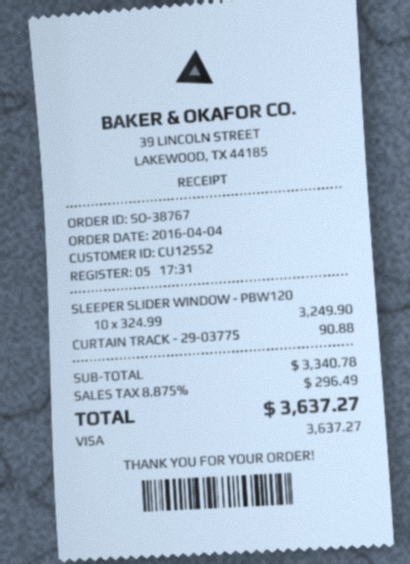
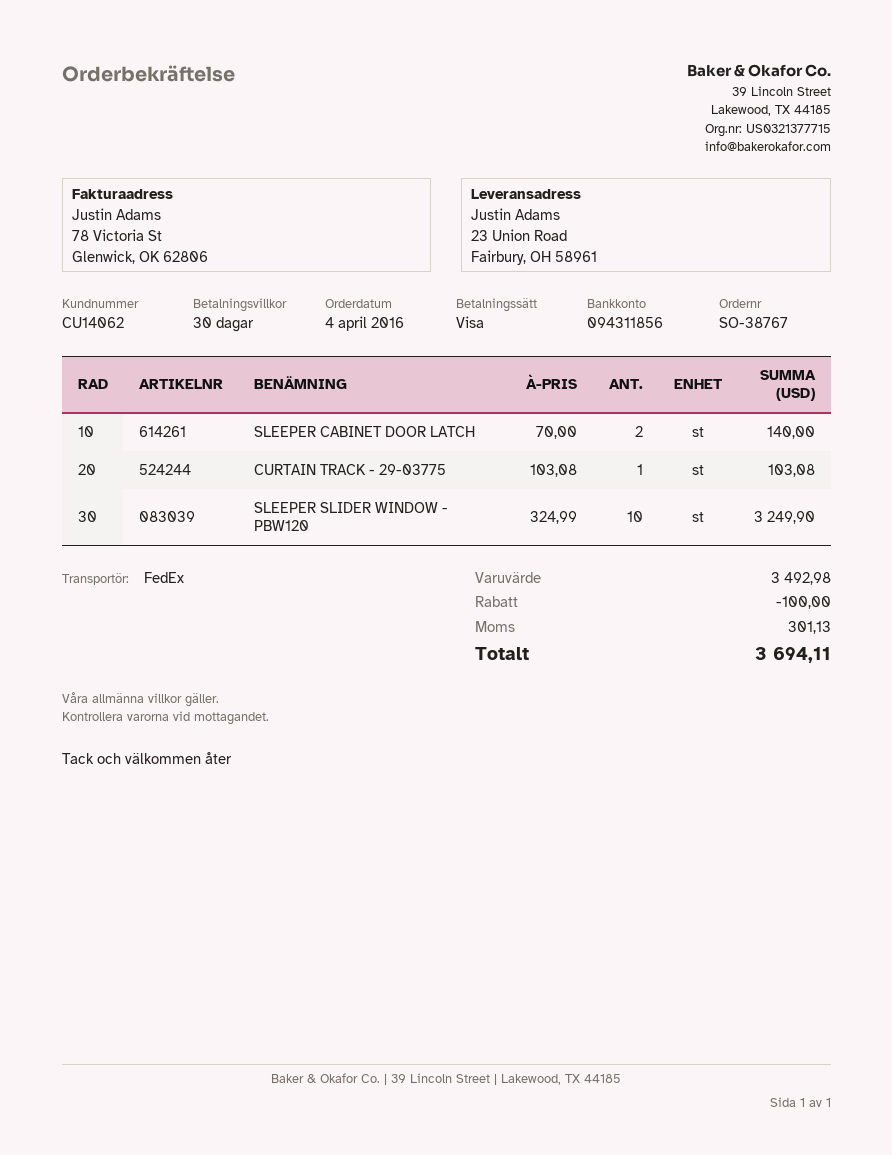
customer number: CU12552 -> CU14062
CURTAIN TRACK - 29-03775: 1 x 90.88 = 90.88 -> 1 x 103.08 = 103.08
SLEEPER CABINET DOOR LATCH: none -> 2 x 70.00 = 140.00
subtotal: 3340.78 -> 3492.98
discount: none -> 100.00
tax: 296.49 -> 301.13
total: 3637.27 -> 3694.11

